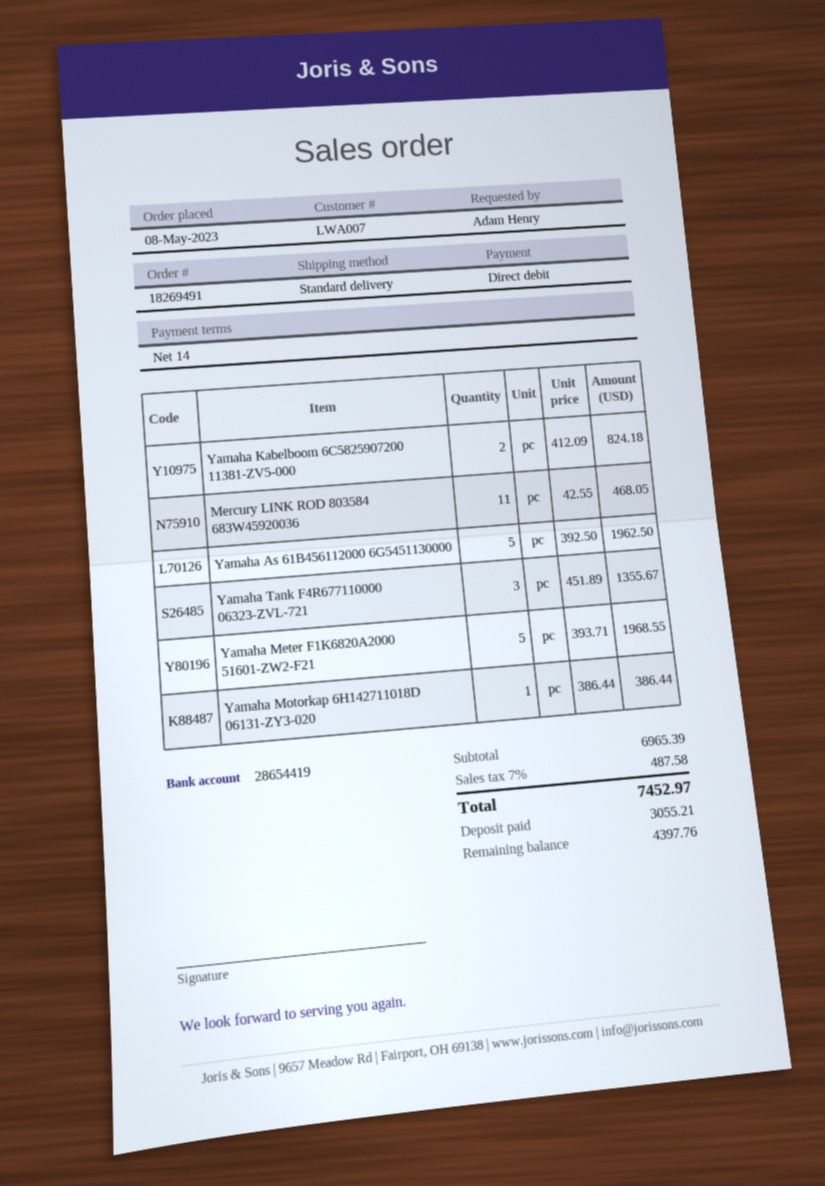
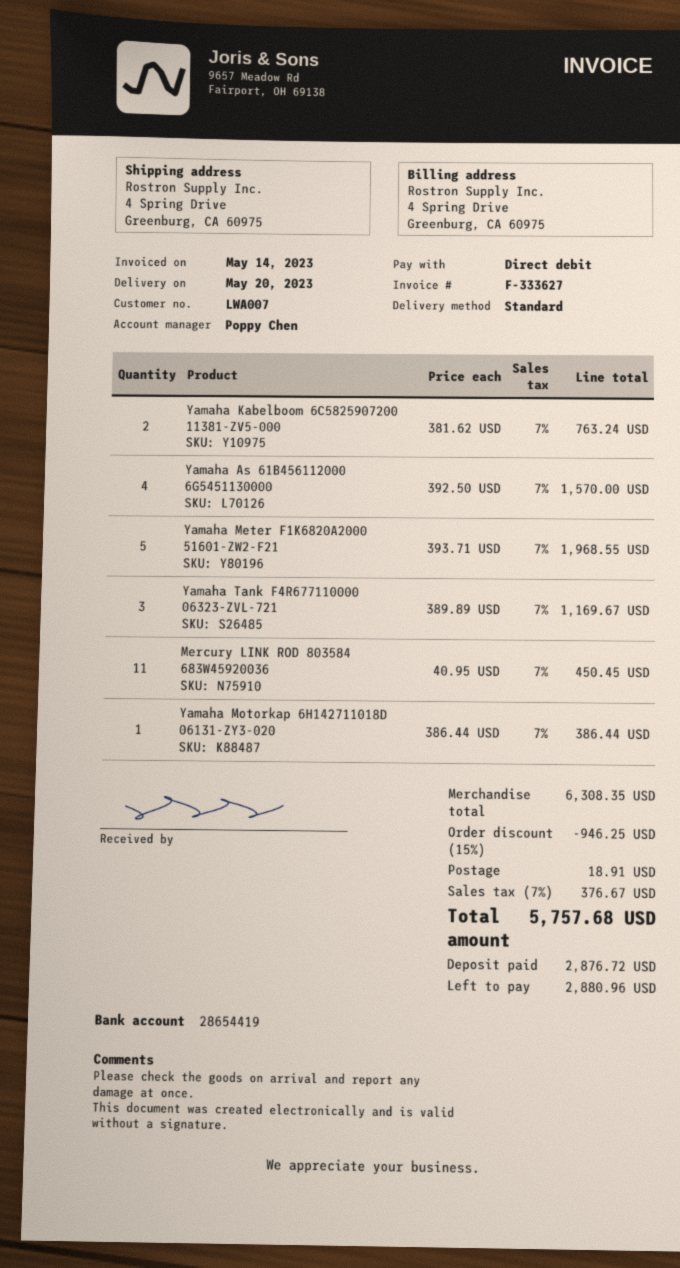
Yamaha Kabelboom 6C5825907200 11381-ZV5-000: 2 x 412.09 = 824.18 -> 2 x 381.62 = 763.24
Mercury LINK ROD 803584 683W45920036: 11 x 42.55 = 468.05 -> 11 x 40.95 = 450.45
Yamaha As 61B456112000 6G5451130000: 5 x 392.50 = 1962.50 -> 4 x 392.50 = 1570.00
Yamaha Tank F4R677110000 06323-ZVL-721: 3 x 451.89 = 1355.67 -> 3 x 389.89 = 1169.67
subtotal: 6965.39 -> 6308.35
discount: none -> 15% = 946.25
shipping: none -> 18.91
tax: 7% = 487.58 -> 7% = 376.67
total: 7452.97 -> 5757.68
deposit: 3055.21 -> 2876.72
balance: 4397.76 -> 2880.96

